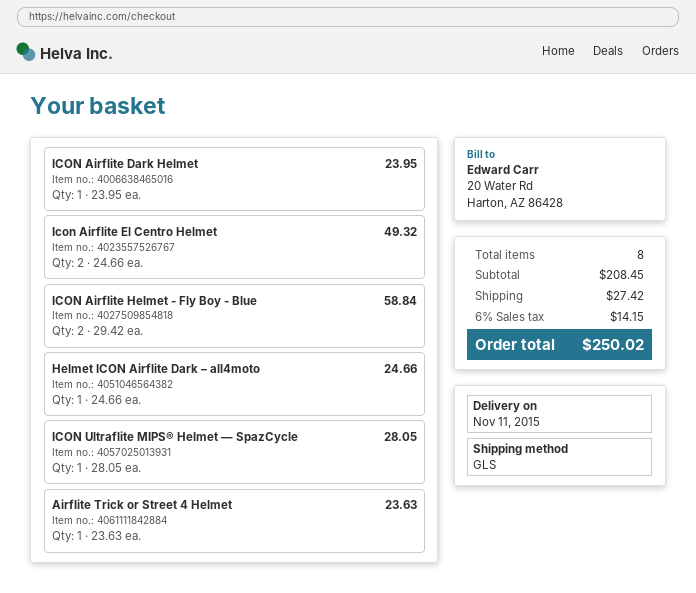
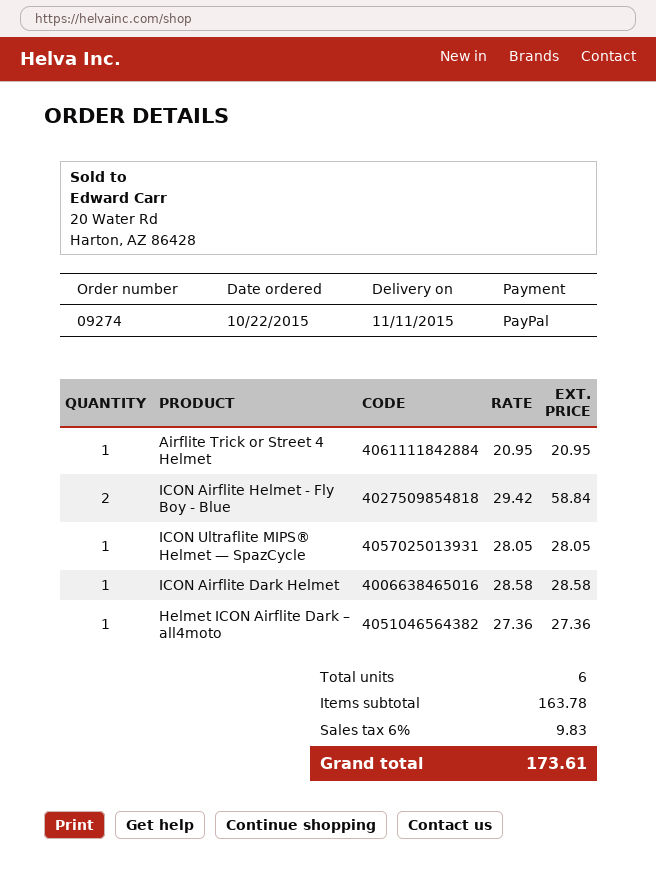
ICON Airflite Dark Helmet: 1 x 23.95 = 23.95 -> 1 x 28.58 = 28.58
Icon Airflite El Centro Helmet: 2 x 24.66 = 49.32 -> none
Helmet ICON Airflite Dark – all4moto: 1 x 24.66 = 24.66 -> 1 x 27.36 = 27.36
Airflite Trick or Street 4 Helmet: 1 x 23.63 = 23.63 -> 1 x 20.95 = 20.95
total quantity: 8 -> 6
subtotal: 208.45 -> 163.78
shipping: 27.42 -> none
tax: 6% = 14.15 -> 6% = 9.83
total: 250.02 -> 173.61

